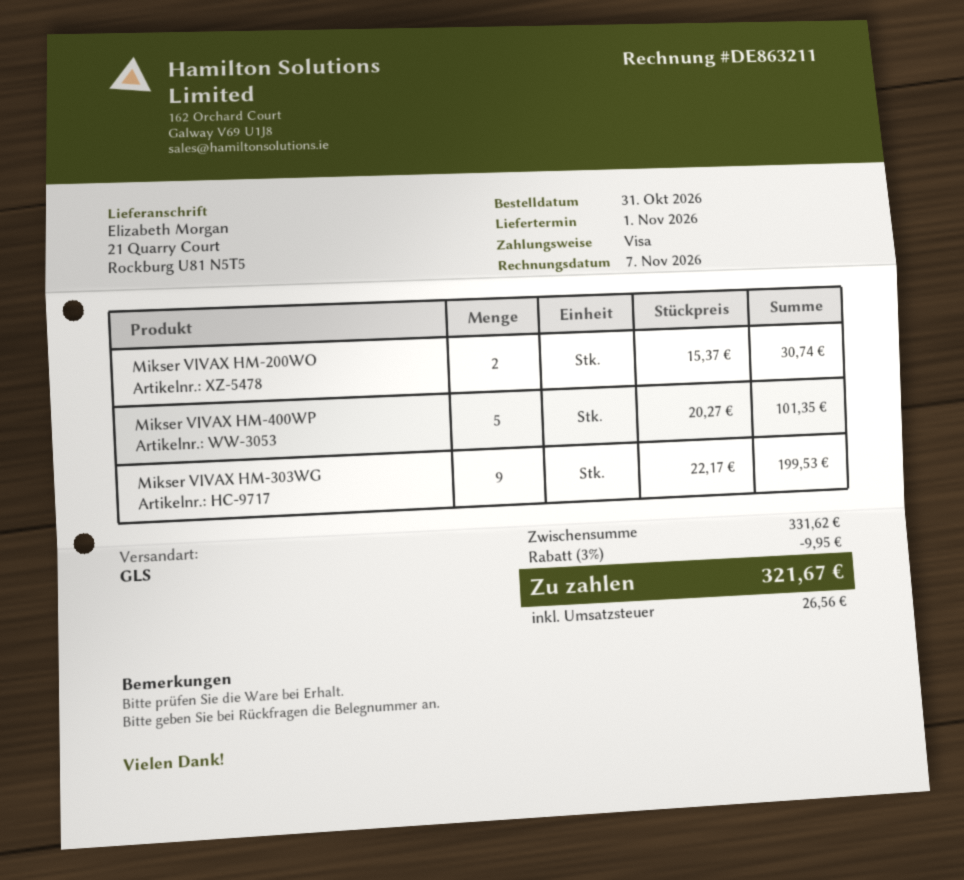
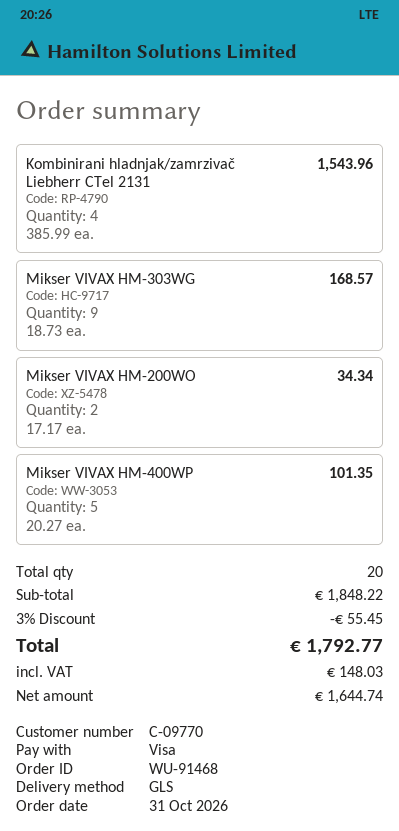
Mikser VIVAX HM-200WO: 2 x 15.37 = 30.74 -> 2 x 17.17 = 34.34
Mikser VIVAX HM-303WG: 9 x 22.17 = 199.53 -> 9 x 18.73 = 168.57
Kombinirani hladnjak/zamrzivač Liebherr CTel 2131: none -> 4 x 385.99 = 1543.96
subtotal: 331.62 -> 1848.22
discount: 3% = 9.95 -> 3% = 55.45
tax: 26.56 -> 148.03
total: 321.67 -> 1792.77

